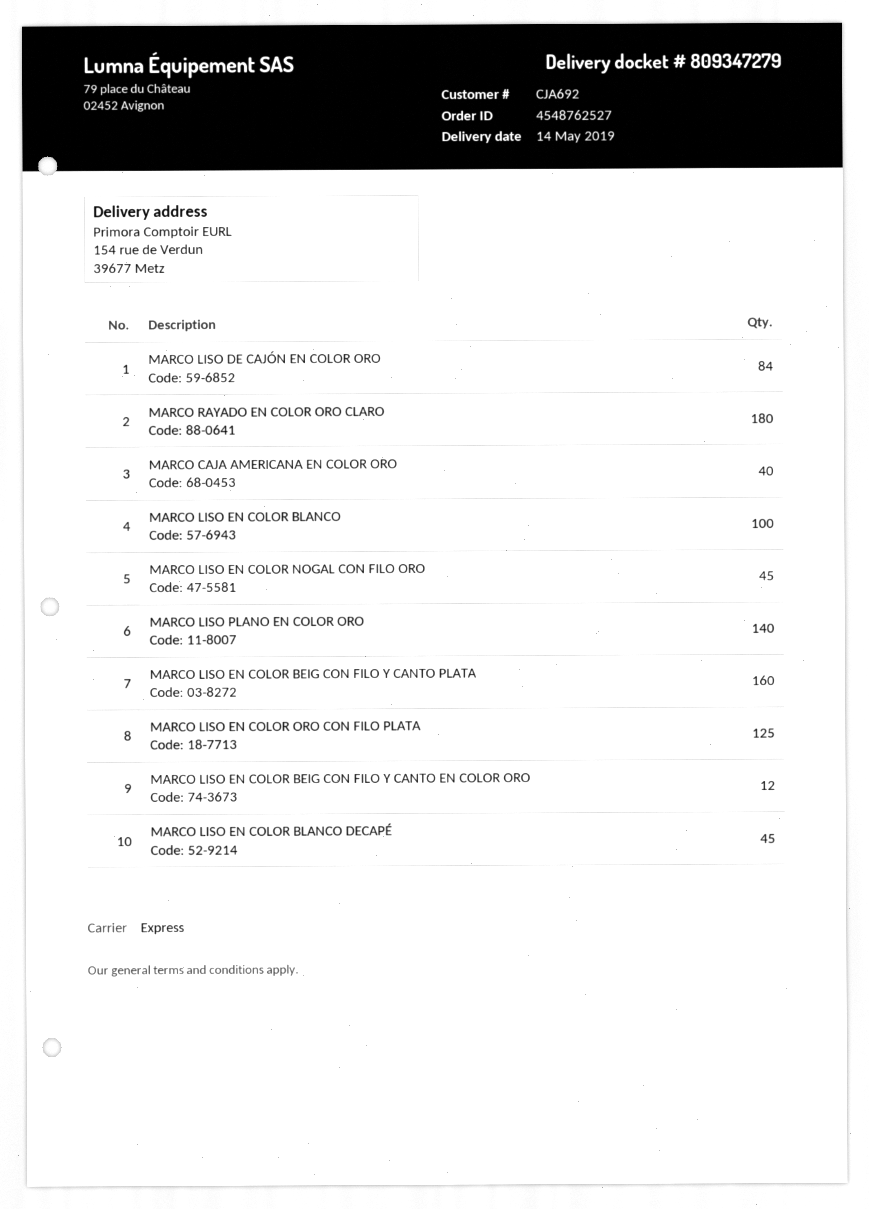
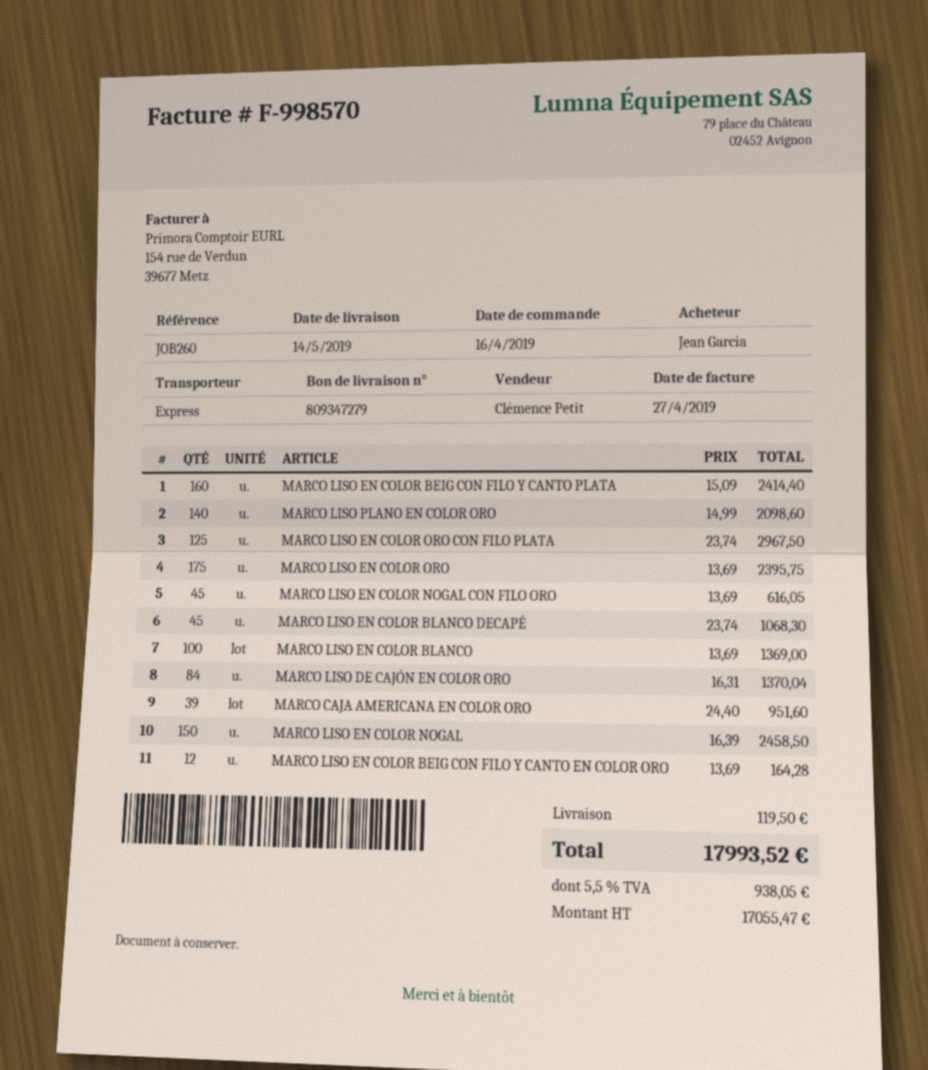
MARCO RAYADO EN COLOR ORO CLARO: 180 -> none
MARCO CAJA AMERICANA EN COLOR ORO: 40 -> 39
MARCO LISO EN COLOR ORO: none -> 175
MARCO LISO EN COLOR NOGAL: none -> 150

